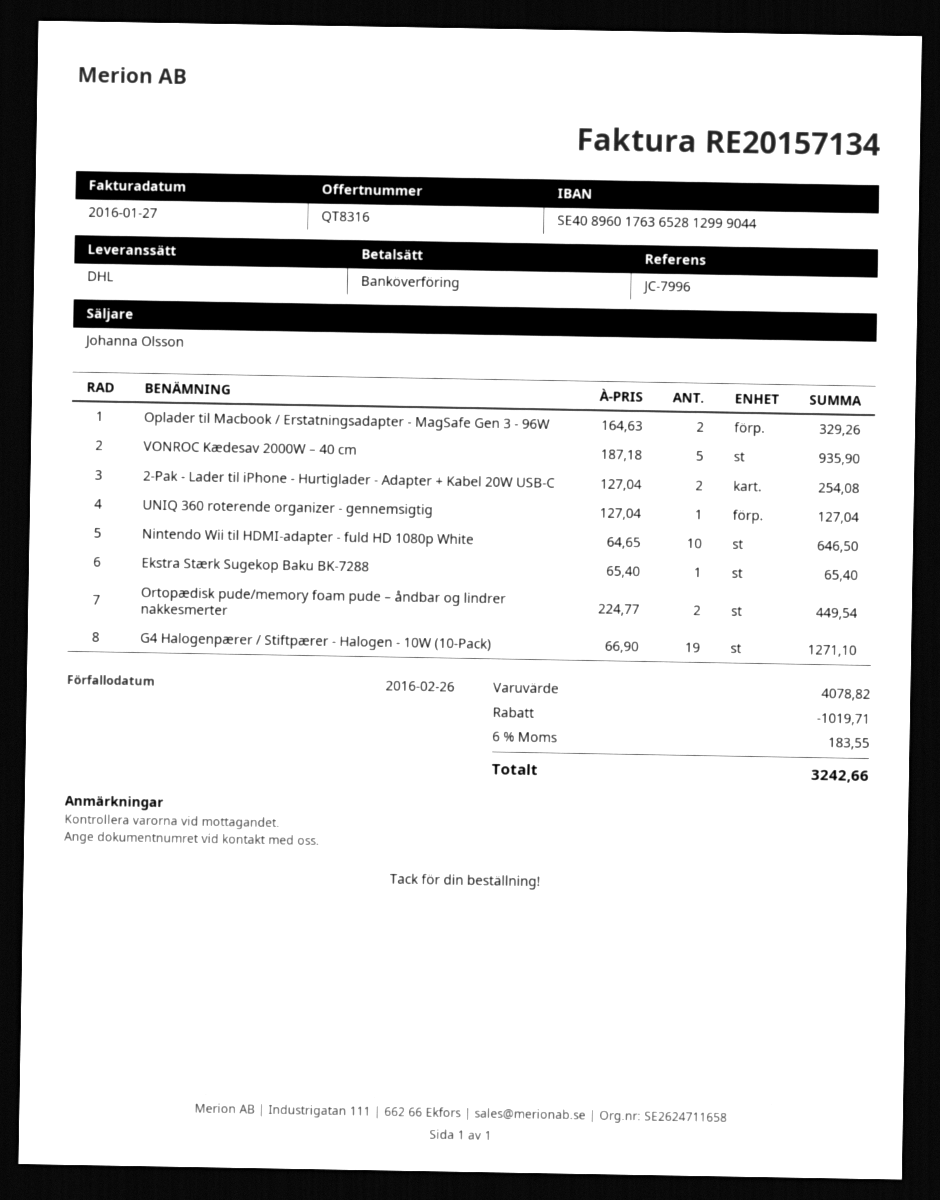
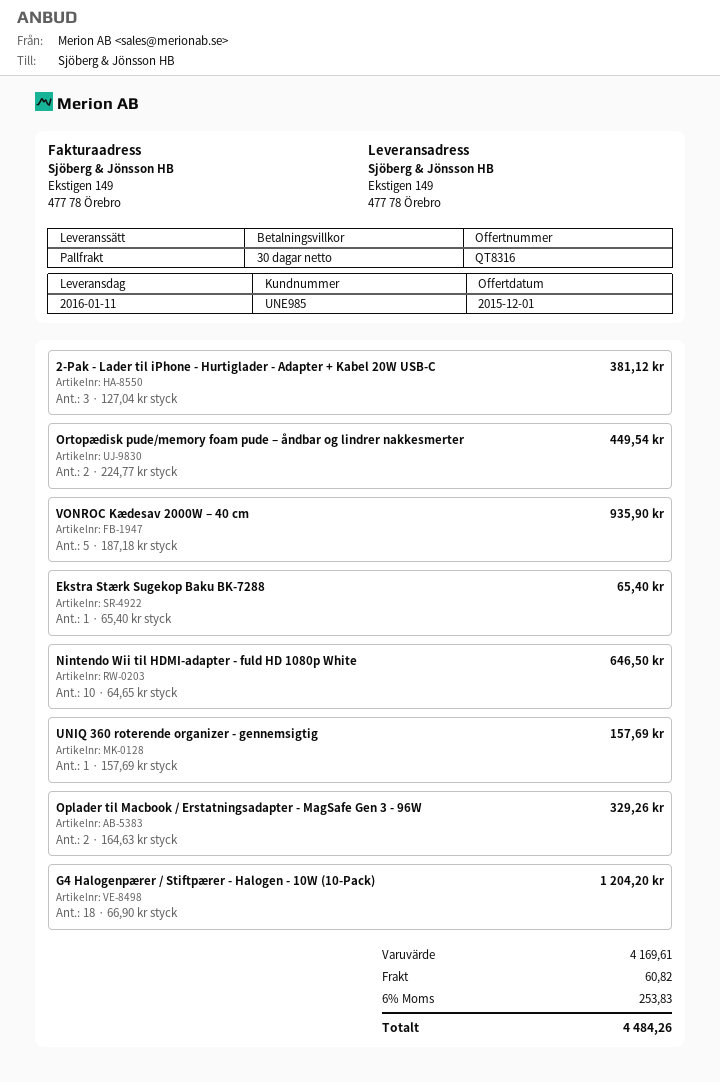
shipping method: DHL -> pallet freight
2-Pak - Lader til iPhone - Hurtiglader - Adapter + Kabel 20W USB-C: 2 x 127.04 = 254.08 -> 3 x 127.04 = 381.12
UNIQ 360 roterende organizer - gennemsigtig: 1 x 127.04 = 127.04 -> 1 x 157.69 = 157.69
G4 Halogenpærer / Stiftpærer - Halogen - 10W (10-Pack): 19 x 66.90 = 1271.10 -> 18 x 66.90 = 1204.20
subtotal: 4078.82 -> 4169.61
discount: 1019.71 -> none
shipping: none -> 60.82
tax: 6% = 183.55 -> 6% = 253.83
total: 3242.66 -> 4484.26

